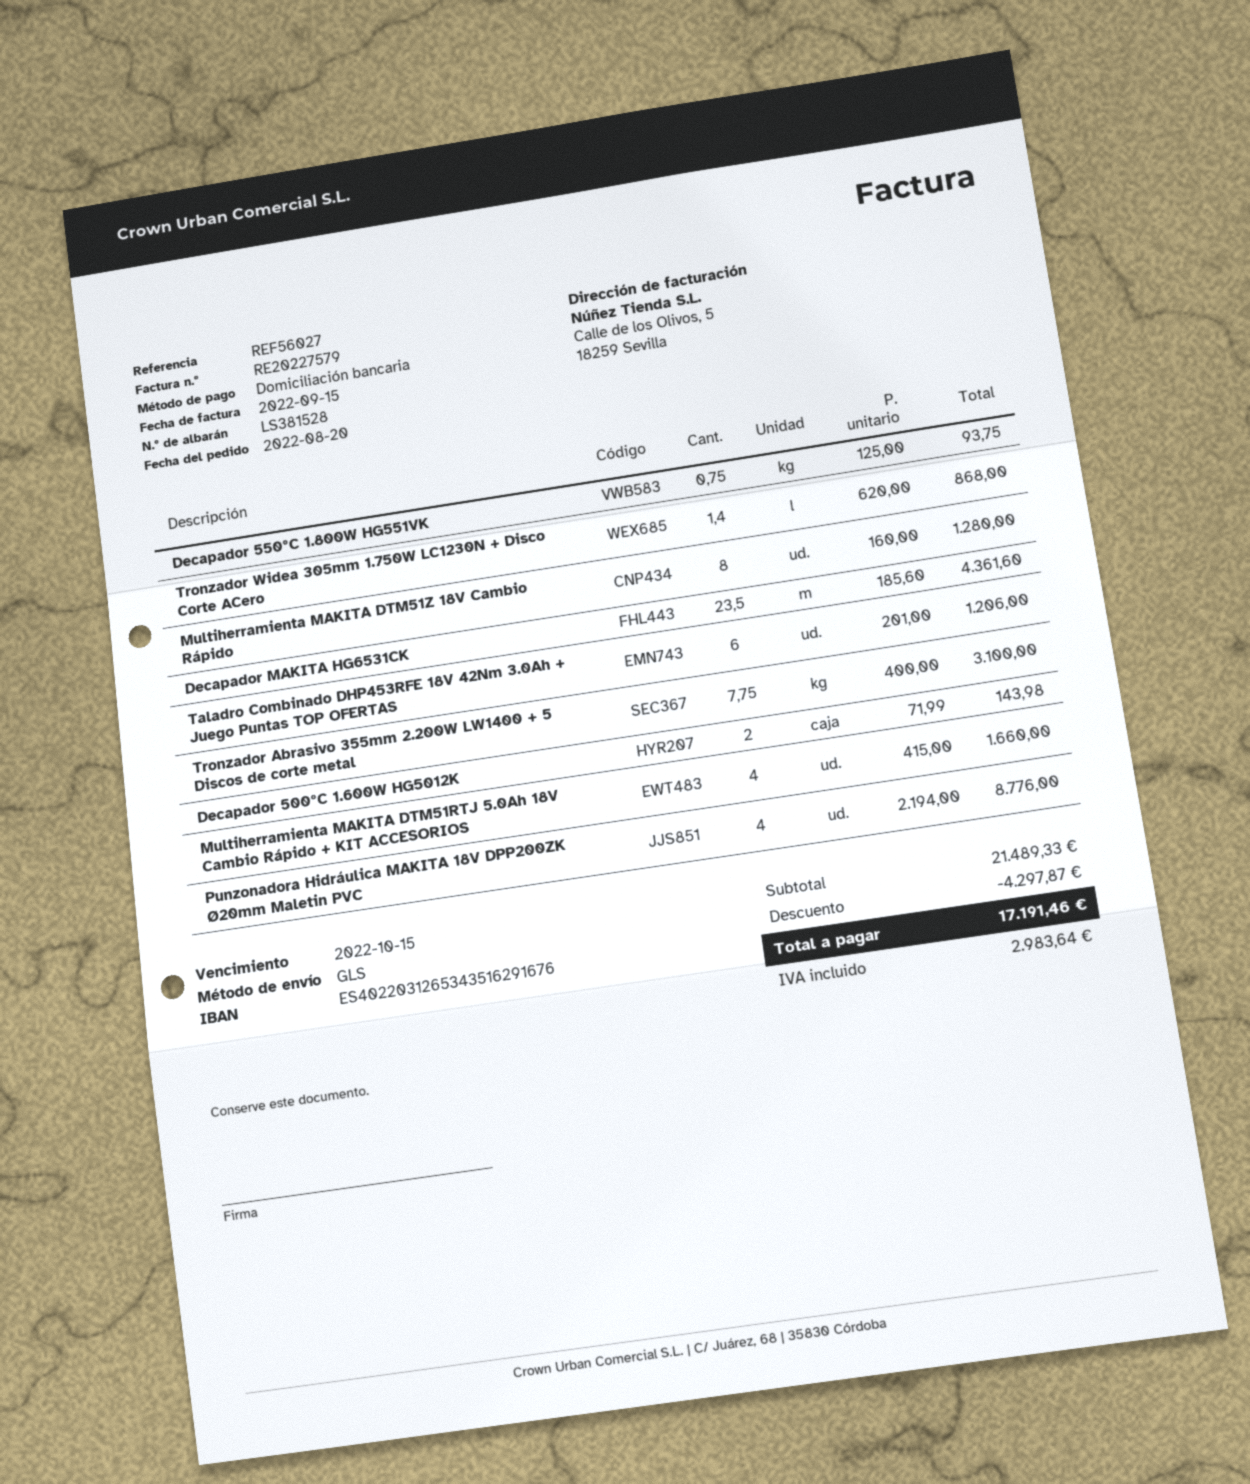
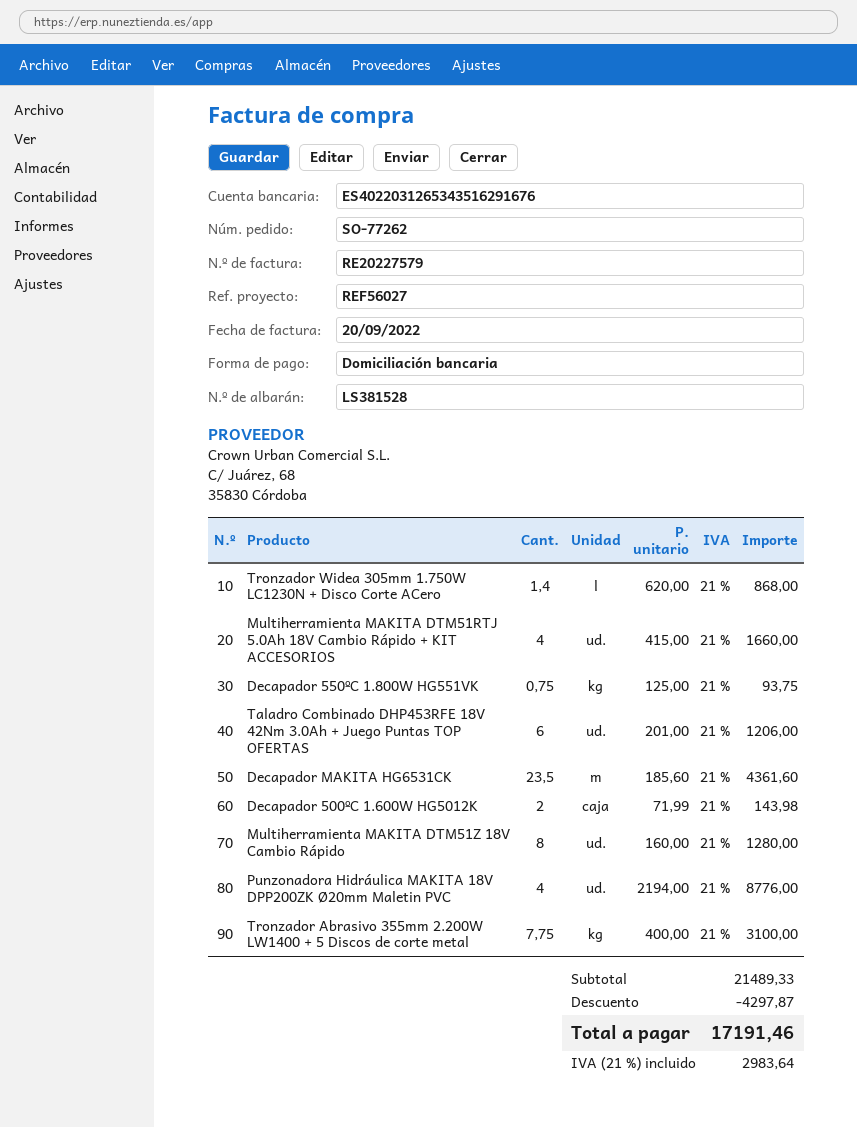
invoice date: 2022-09-15 -> 2022-09-20

